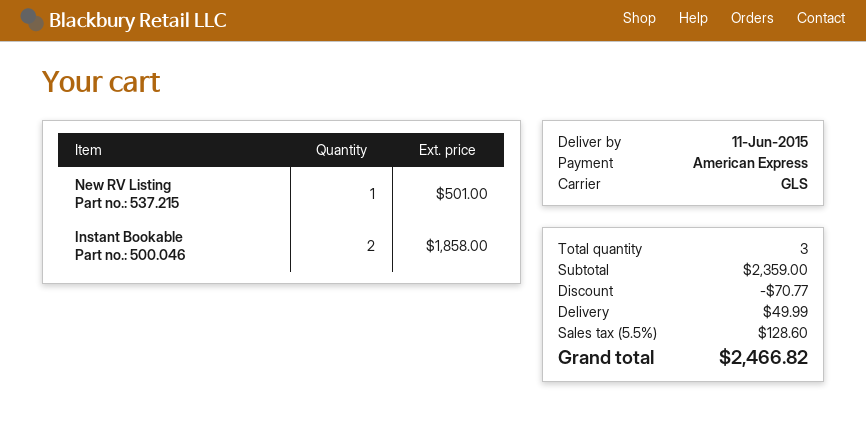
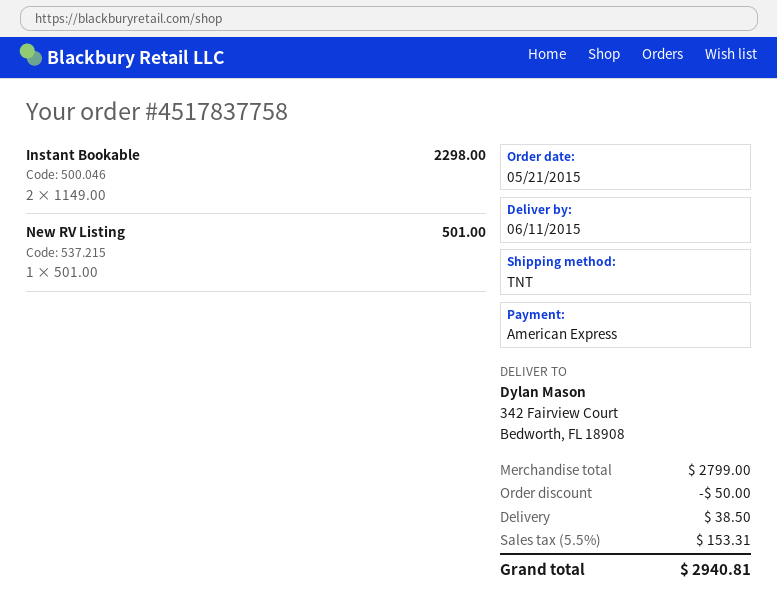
shipping method: GLS -> TNT
Instant Bookable: 2 for 1858.00 -> 2 for 2298.00
subtotal: 2359.00 -> 2799.00
discount: 70.77 -> 50.00
shipping: 49.99 -> 38.50
tax: 5.5% = 128.60 -> 5.5% = 153.31
total: 2466.82 -> 2940.81

